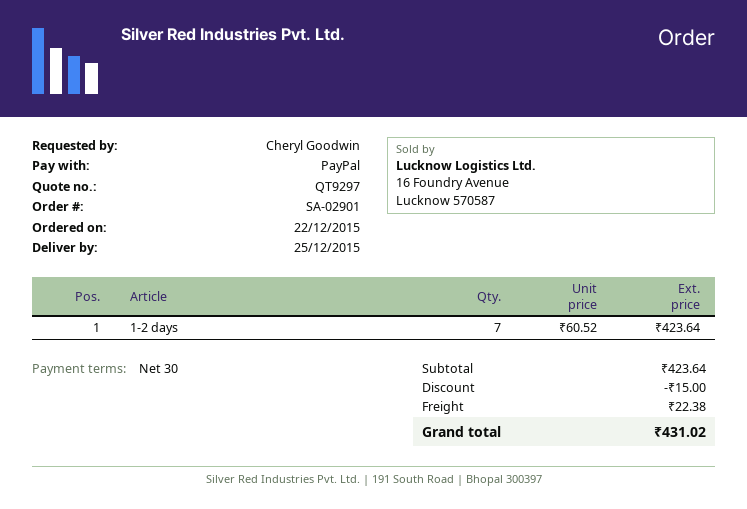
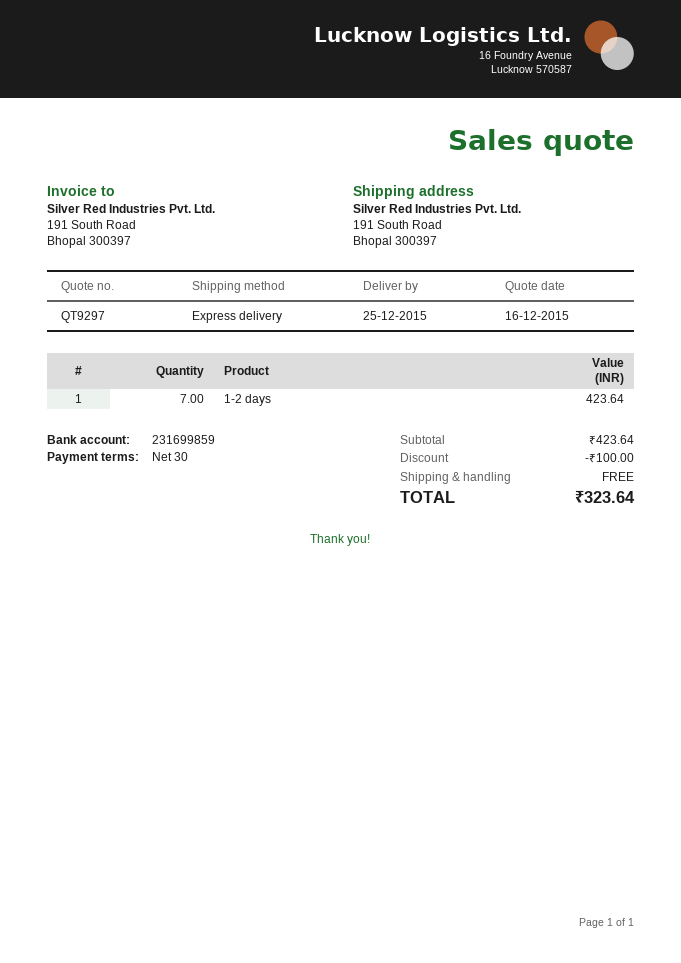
discount: 15.00 -> 100.00
shipping: 22.38 -> 0.00
total: 431.02 -> 323.64

